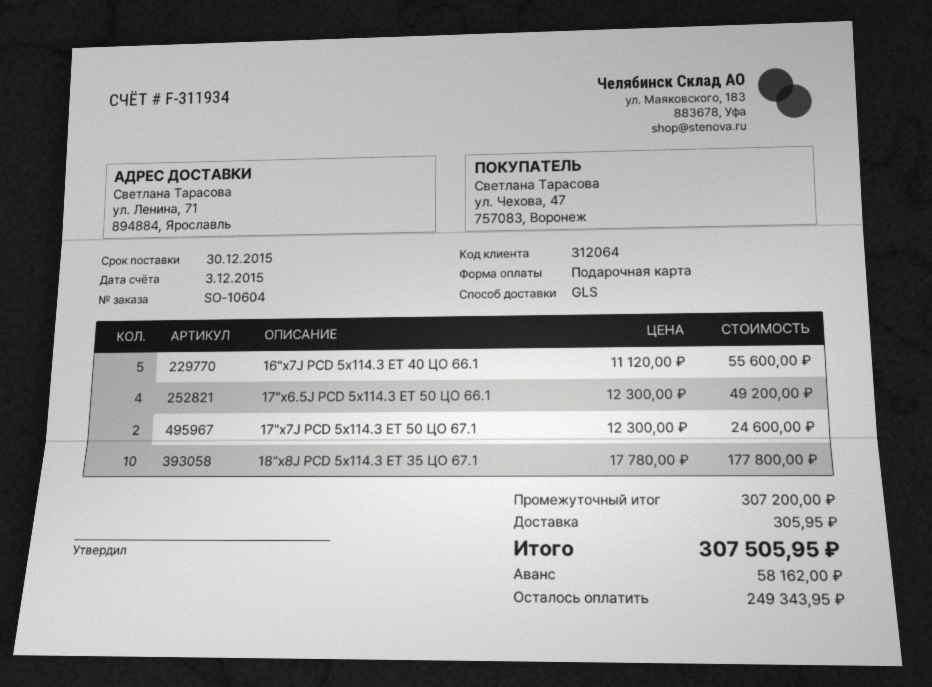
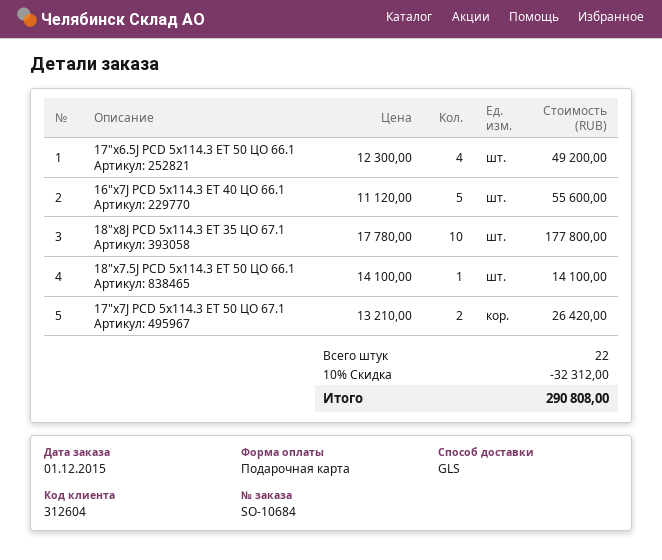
order number: SO-10604 -> SO-10684
customer number: 312064 -> 312604
17"x7J PCD 5x114.3 ЕТ 50 ЦО 67.1: 2 x 12300.00 = 24600.00 -> 2 x 13210.00 = 26420.00
18"x7.5J PCD 5x114.3 ЕТ 50 ЦО 66.1: none -> 1 x 14100.00 = 14100.00
discount: none -> 10% = 32312.00
shipping: 305.95 -> none
total: 307505.95 -> 290808.00

